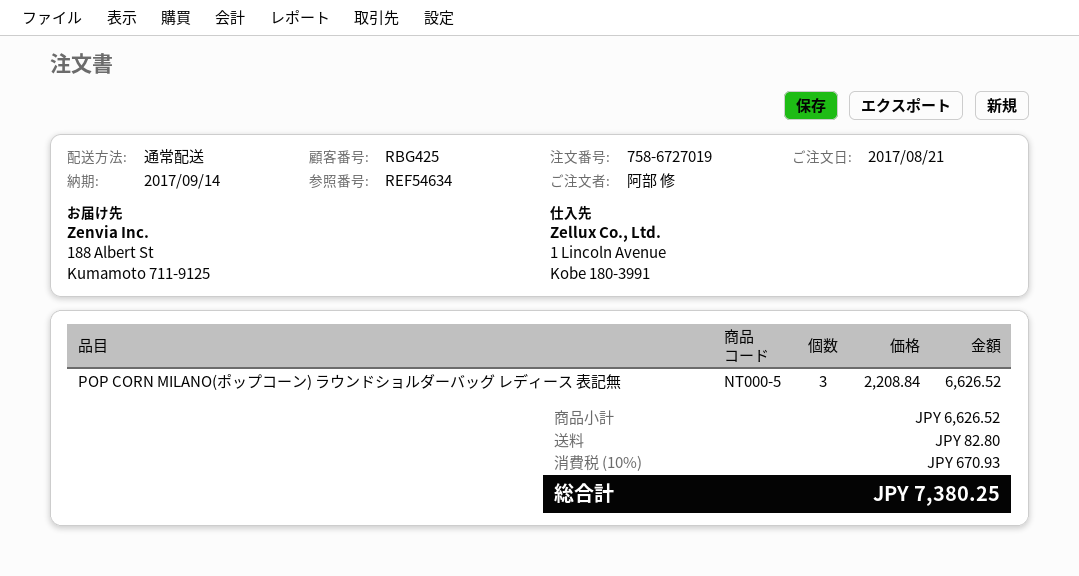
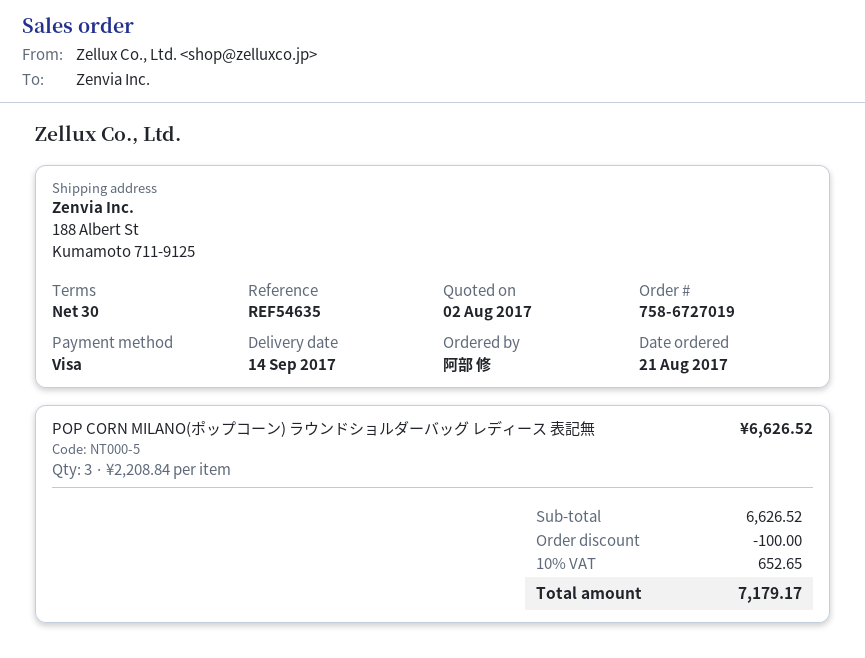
reference: REF54634 -> REF54635
discount: none -> 100.00
shipping: 82.80 -> none
tax: 10% = 670.93 -> 10% = 652.65
total: 7380.25 -> 7179.17

